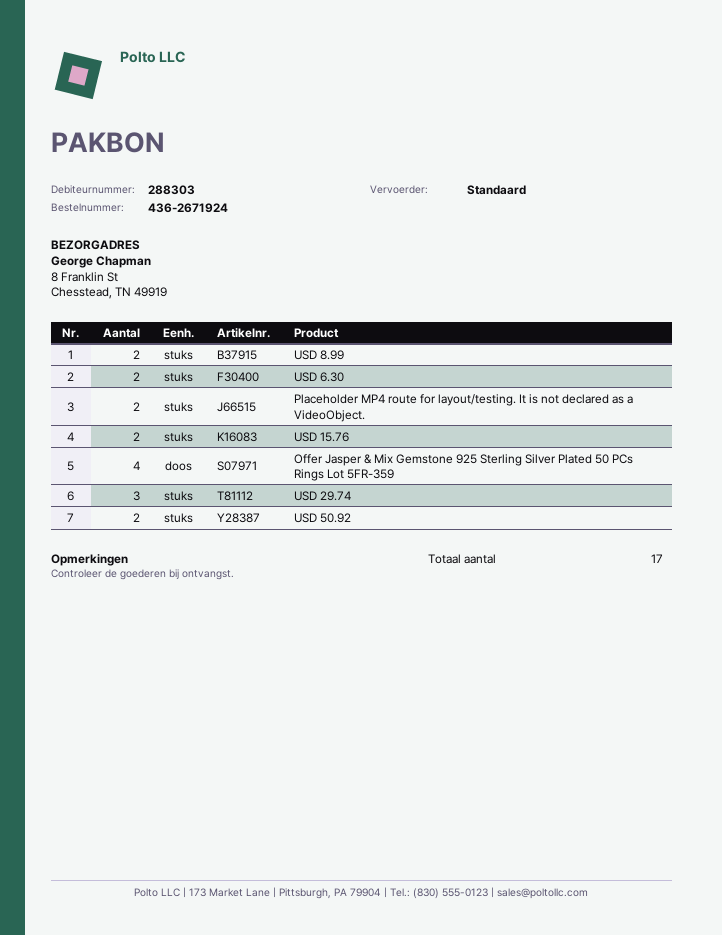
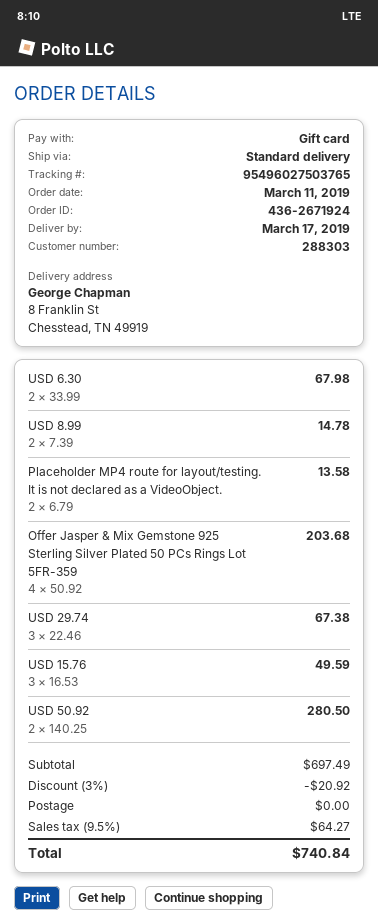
USD 15.76: 2 -> 3

